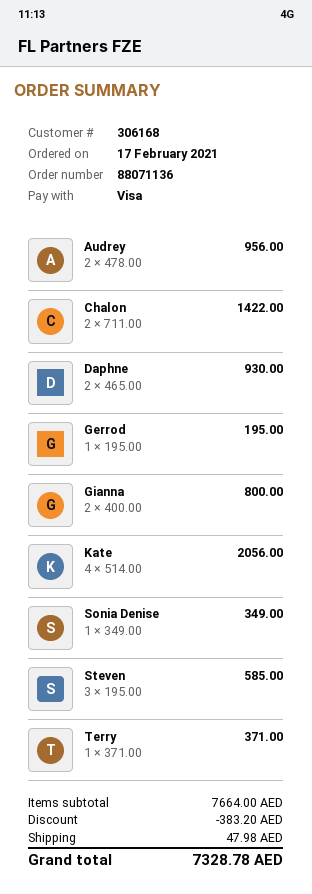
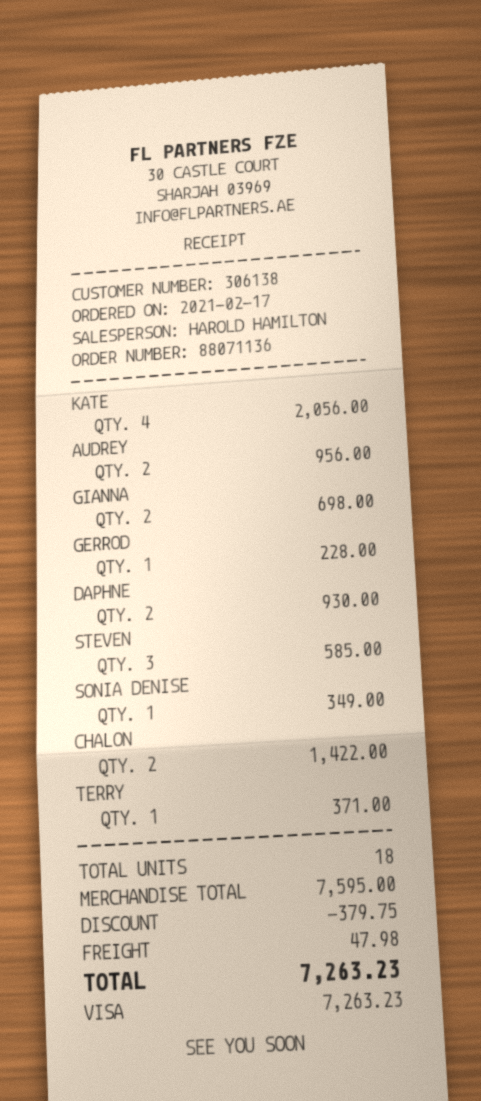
customer number: 306168 -> 306138
Gerrod: 1 for 195.00 -> 1 for 228.00
Gianna: 2 for 800.00 -> 2 for 698.00
subtotal: 7664.00 -> 7595.00
discount: 383.20 -> 379.75
total: 7328.78 -> 7263.23

